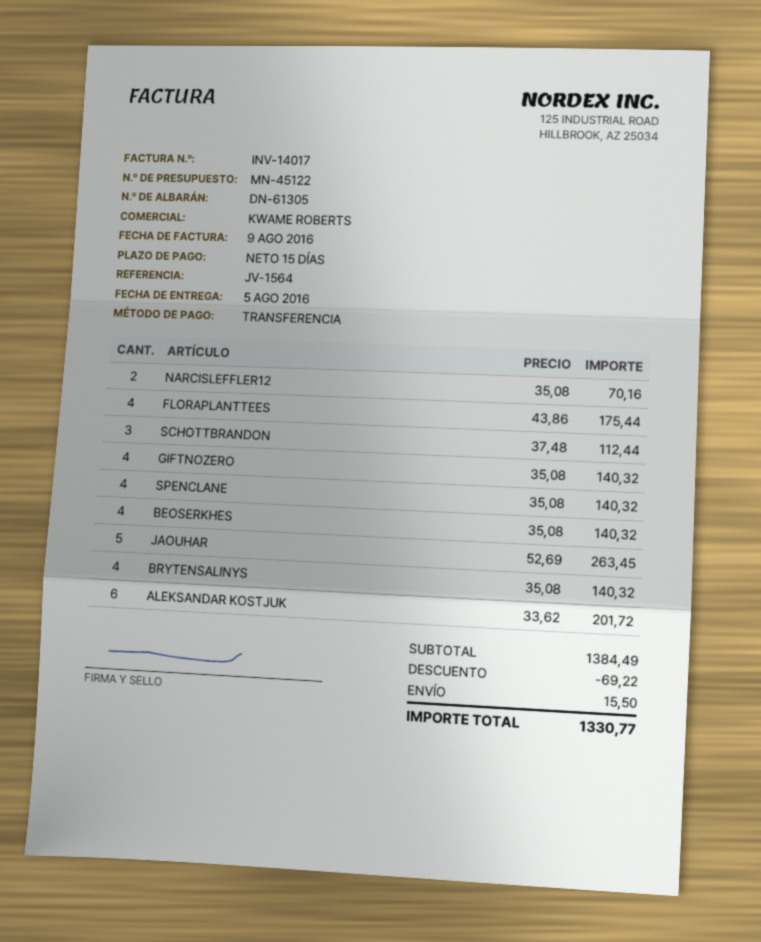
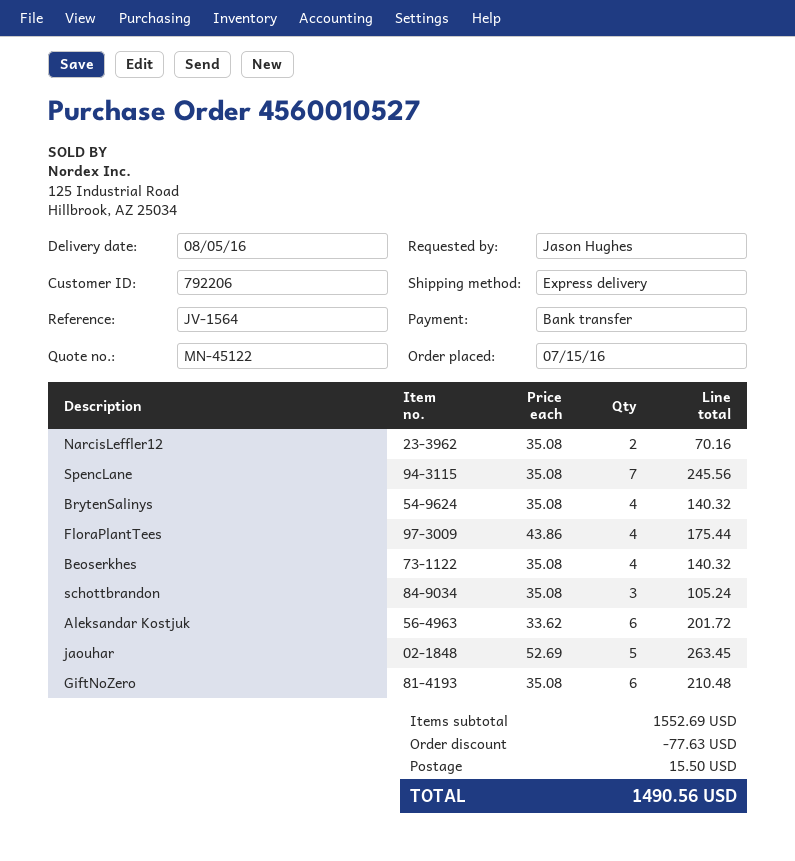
SCHOTTBRANDON: 3 x 37.48 = 112.44 -> 3 x 35.08 = 105.24
GIFTNOZERO: 4 x 35.08 = 140.32 -> 6 x 35.08 = 210.48
SPENCLANE: 4 x 35.08 = 140.32 -> 7 x 35.08 = 245.56
subtotal: 1384.49 -> 1552.69
discount: 69.22 -> 77.63
total: 1330.77 -> 1490.56

